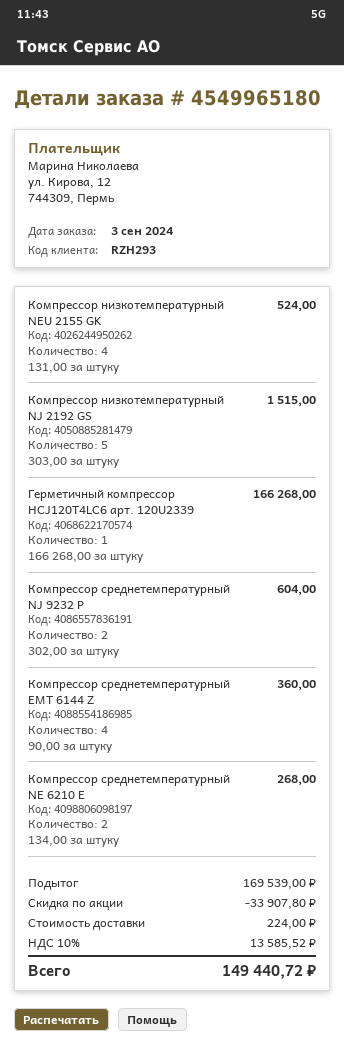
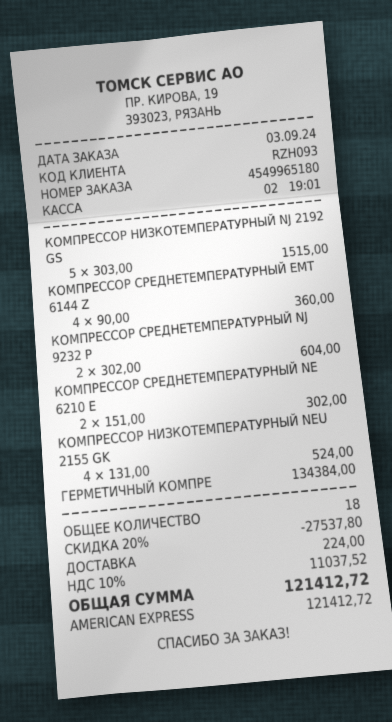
customer number: RZH293 -> RZH093
Герметичный компрессор HCJ120T4LC6 арт. 120U2339: 1 x 166268.00 = 166268.00 -> 1 x 134384.00 = 134384.00
Компрессор среднетемпературный NE 6210 Е: 2 x 134.00 = 268.00 -> 2 x 151.00 = 302.00
discount: 33907.80 -> 27537.80
tax: 10% = 13585.52 -> 10% = 11037.52
total: 149440.72 -> 121412.72

